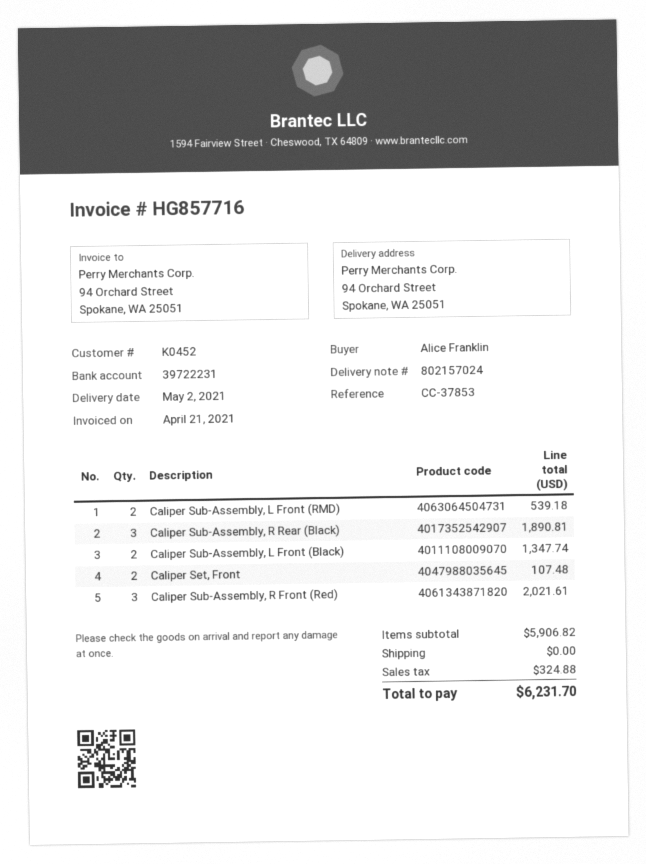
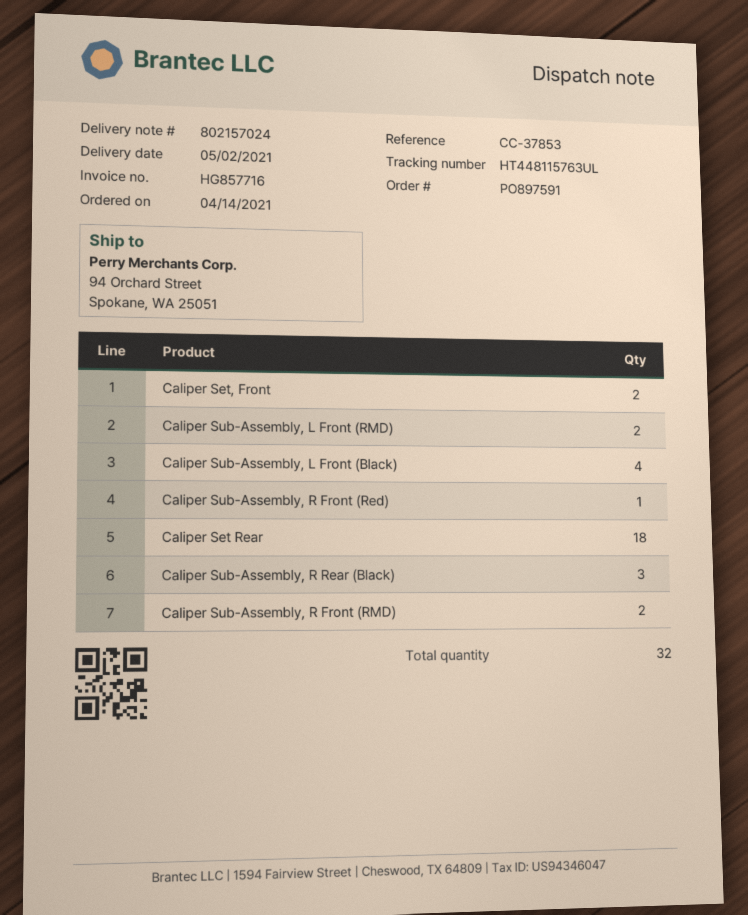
Caliper Sub-Assembly, L Front (Black): 2 -> 4
Caliper Sub-Assembly, R Front (Red): 3 -> 1
Caliper Set Rear: none -> 18
Caliper Sub-Assembly, R Front (RMD): none -> 2

